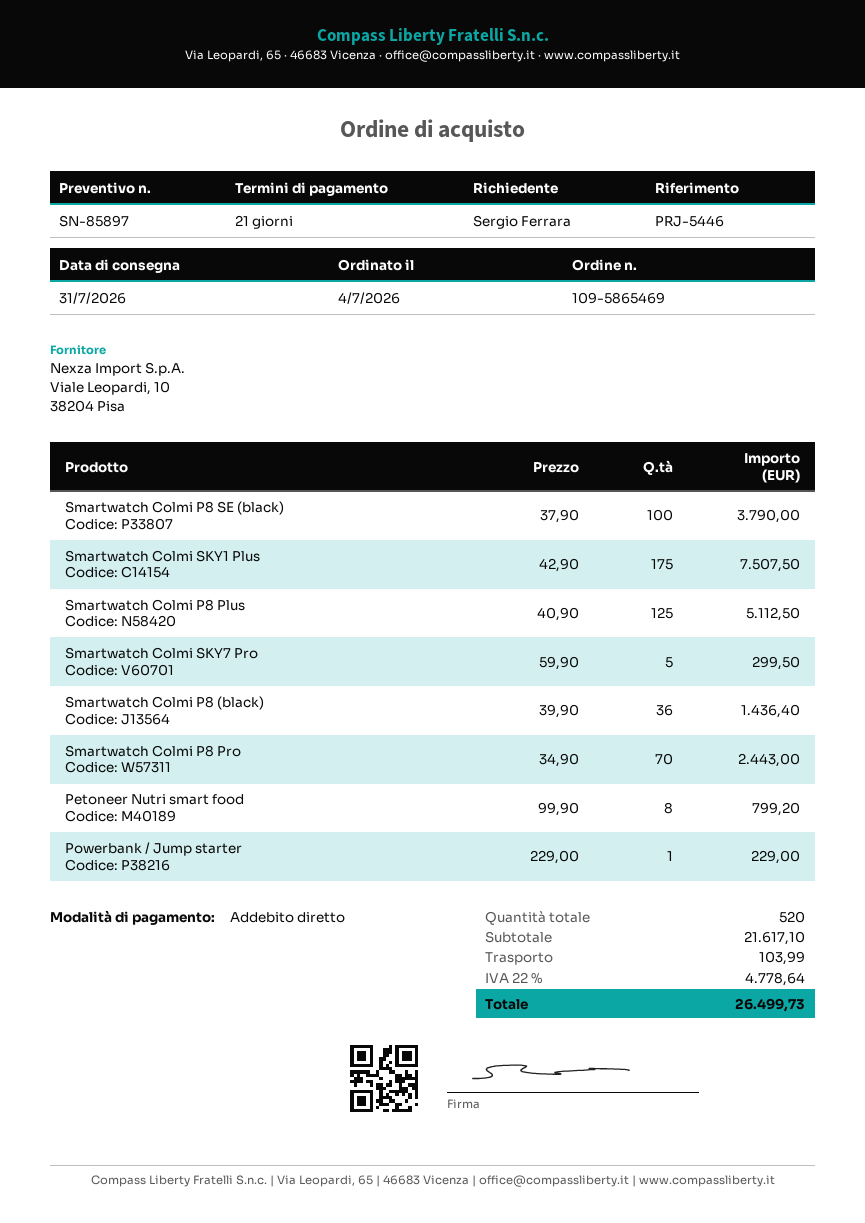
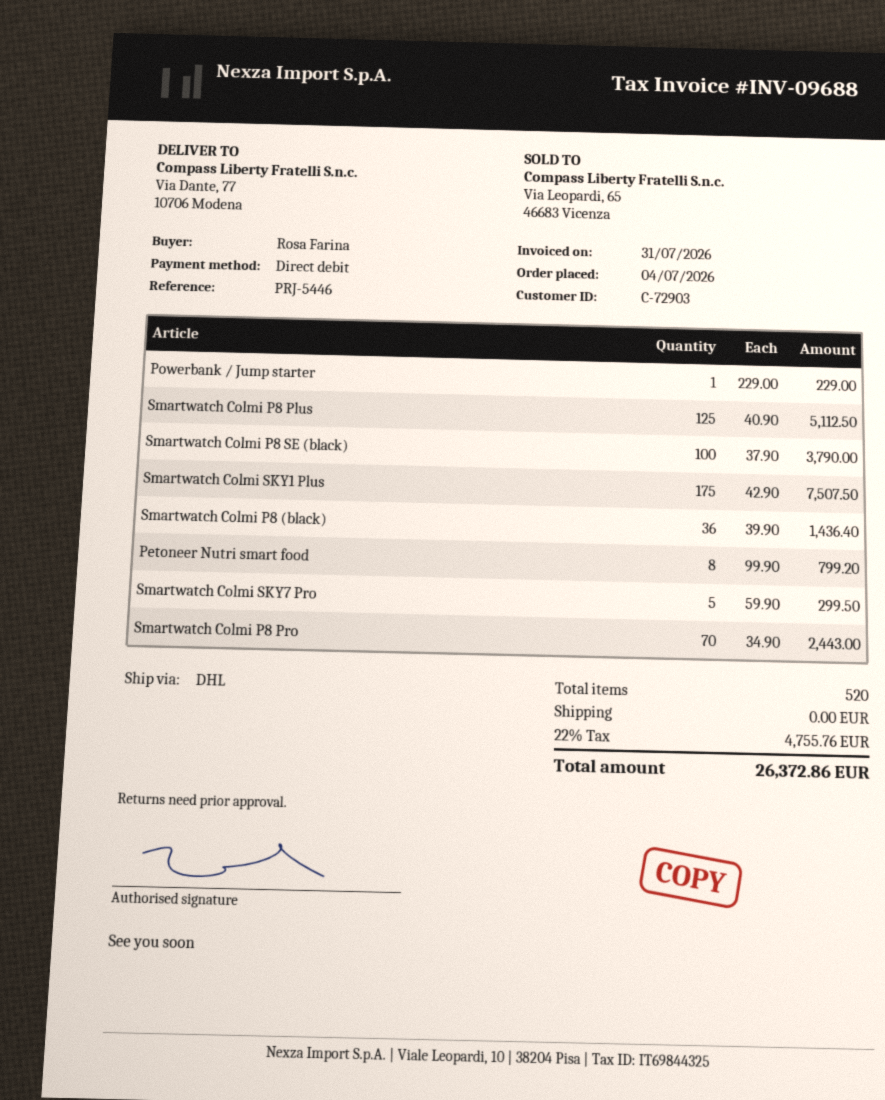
ordered by: Sergio Ferrara -> Rosa Farina
shipping: 103.99 -> 0.00
tax: 22% = 4778.64 -> 22% = 4755.76
total: 26499.73 -> 26372.86

